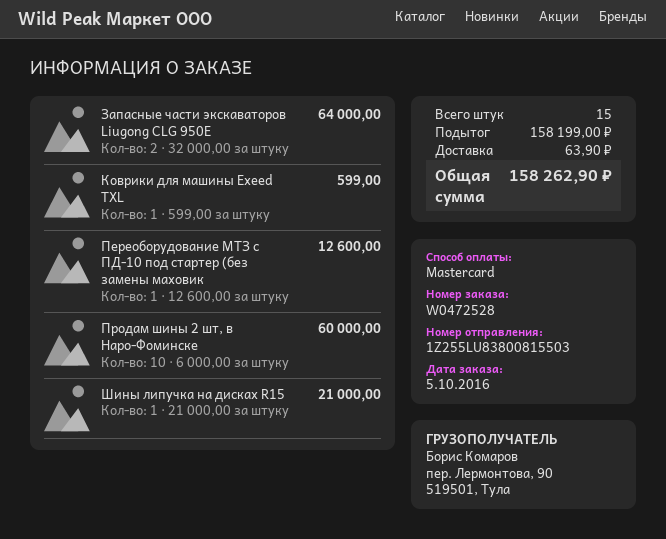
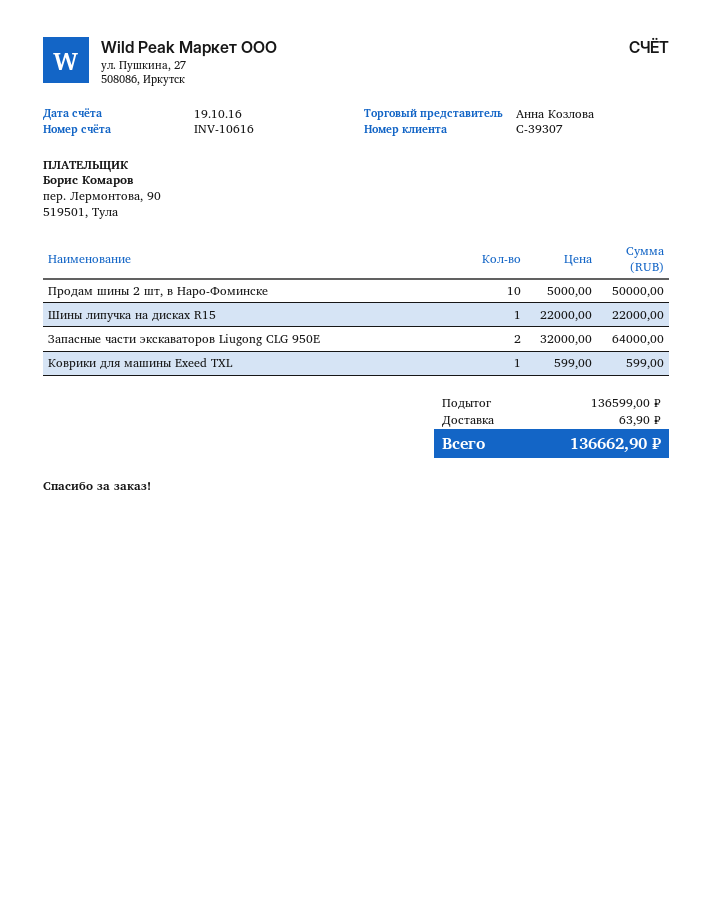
Переоборудование МТЗ с ПД-10 под стартер (без замены маховик: 1 x 12600.00 = 12600.00 -> none
Продам шины 2 шт, в Наро-Фоминске: 10 x 6000.00 = 60000.00 -> 10 x 5000.00 = 50000.00
Шины липучка на дисках R15: 1 x 21000.00 = 21000.00 -> 1 x 22000.00 = 22000.00
subtotal: 158199.00 -> 136599.00
total: 158262.90 -> 136662.90

